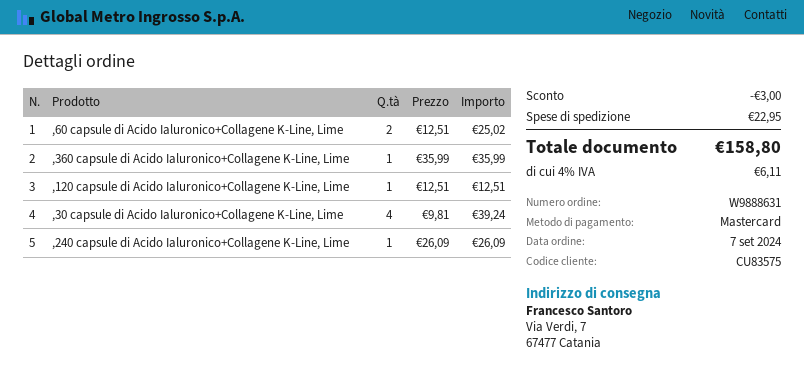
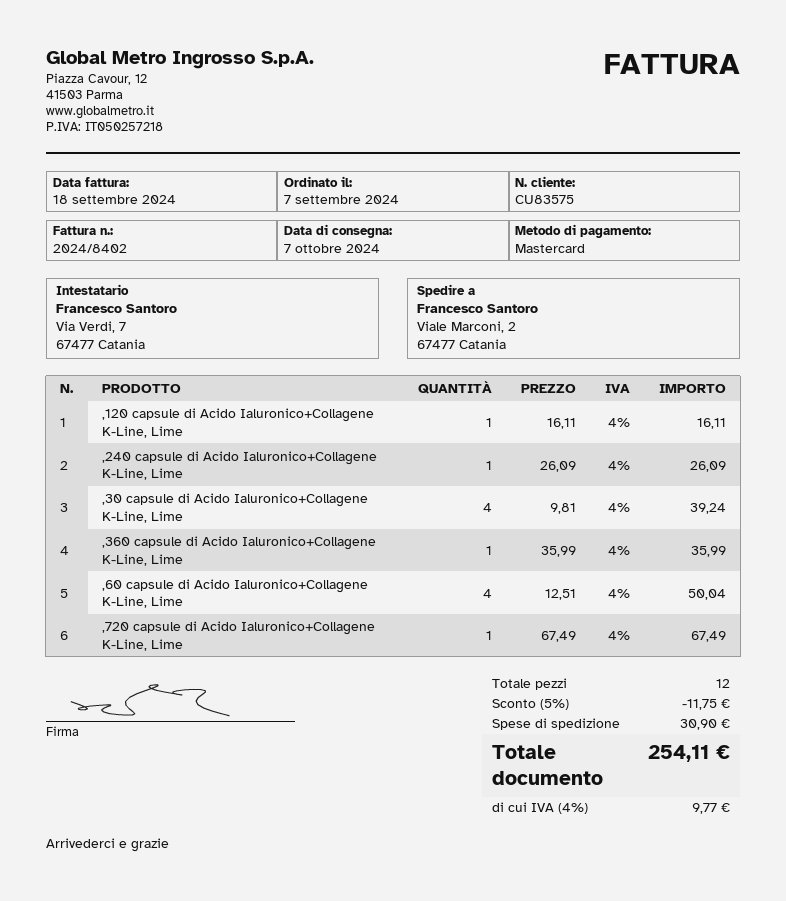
ship to: Via Verdi, 7, 67477 Catania -> Viale Marconi, 2, 67477 Catania
,60 capsule di Acido Ialuronico+Collagene K-Line, Lime: 2 x 12.51 = 25.02 -> 4 x 12.51 = 50.04
,120 capsule di Acido Ialuronico+Collagene K-Line, Lime: 1 x 12.51 = 12.51 -> 1 x 16.11 = 16.11
,720 capsule di Acido Ialuronico+Collagene K-Line, Lime: none -> 1 x 67.49 = 67.49
discount: 3.00 -> 11.75
shipping: 22.95 -> 30.90
tax: 4% = 6.11 -> 4% = 9.77
total: 158.80 -> 254.11

